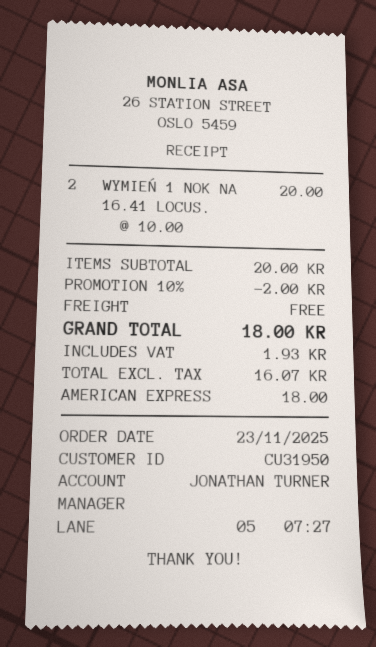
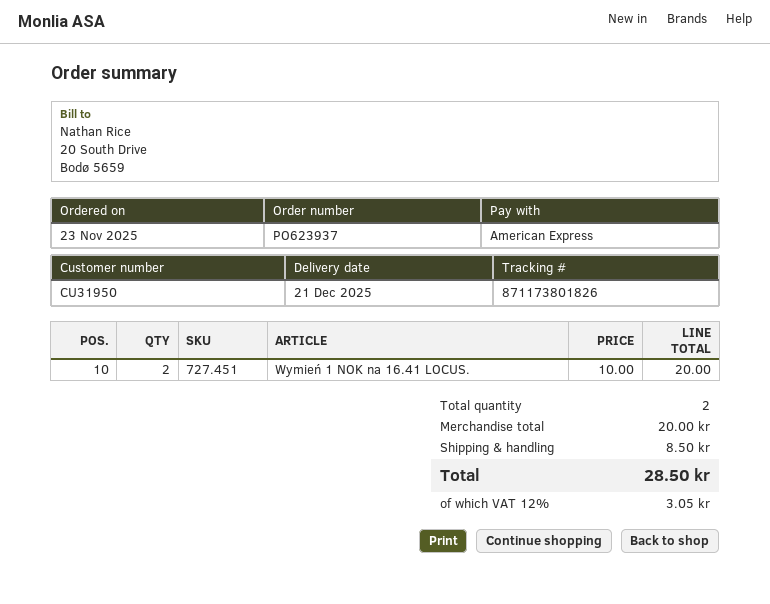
discount: 10% = 2.00 -> none
shipping: 0.00 -> 8.50
tax: 1.93 -> 3.05
total: 18.00 -> 28.50

